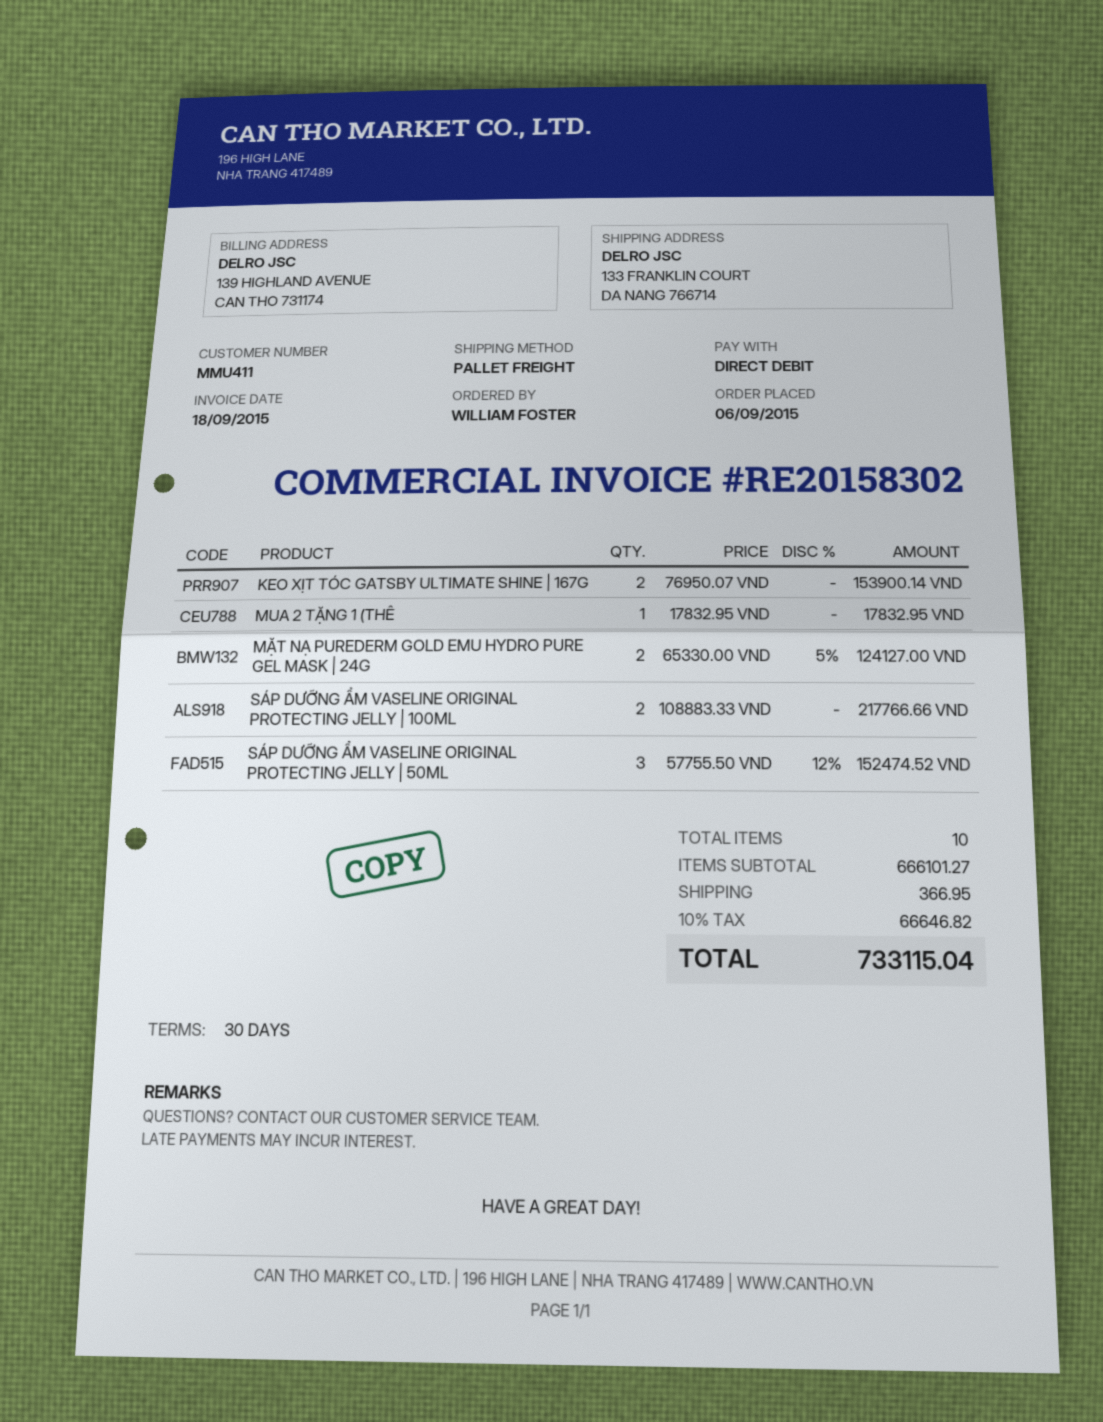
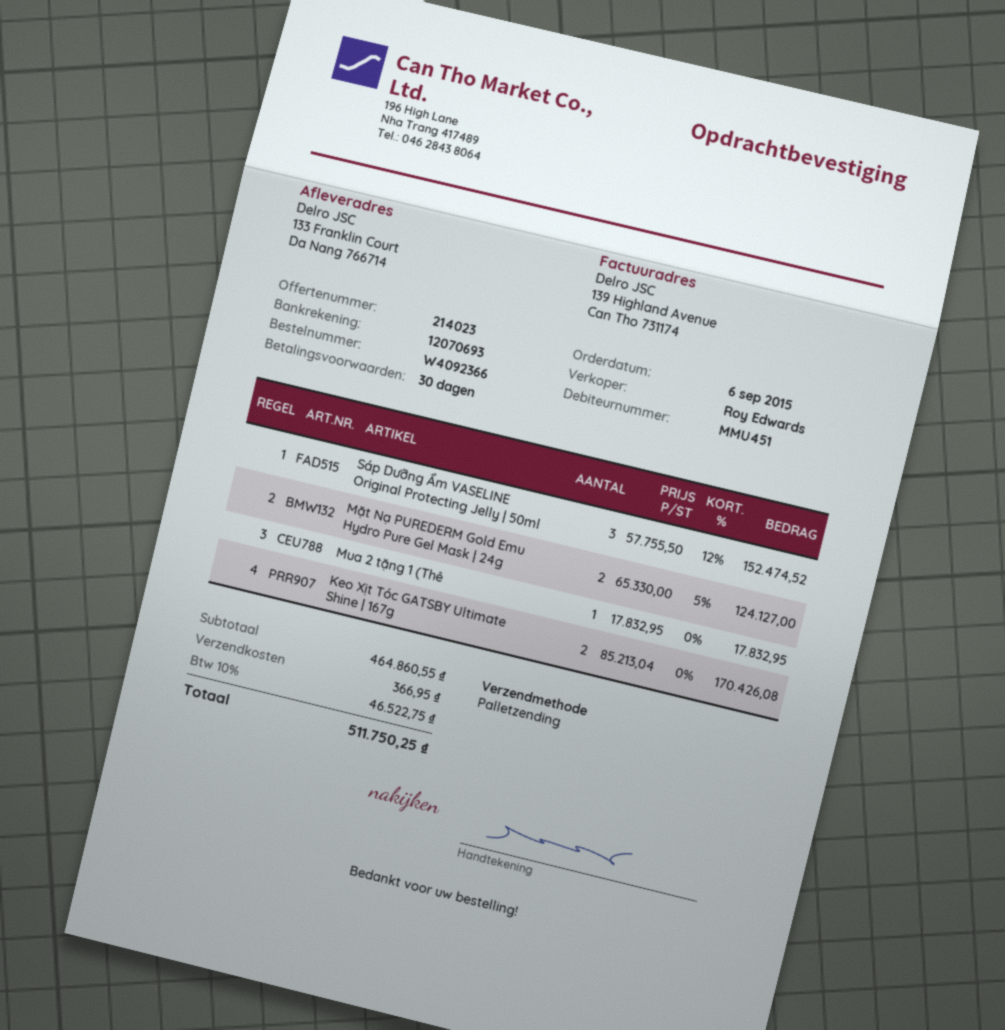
customer number: MMU411 -> MMU451
KEO XỊT TÓC GATSBY ULTIMATE SHINE | 167G: 2 x 76950.07 = 153900.14 -> 2 x 85213.04 = 170426.08
SÁP DƯỠNG ẨM VASELINE ORIGINAL PROTECTING JELLY | 100ML: 2 x 108883.33 = 217766.66 -> none
subtotal: 666101.27 -> 464860.55
tax: 10% = 66646.82 -> 10% = 46522.75
total: 733115.04 -> 511750.25

